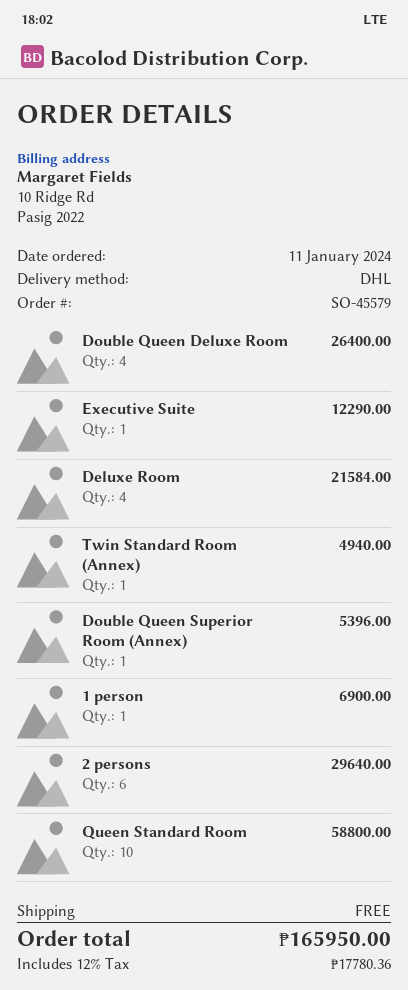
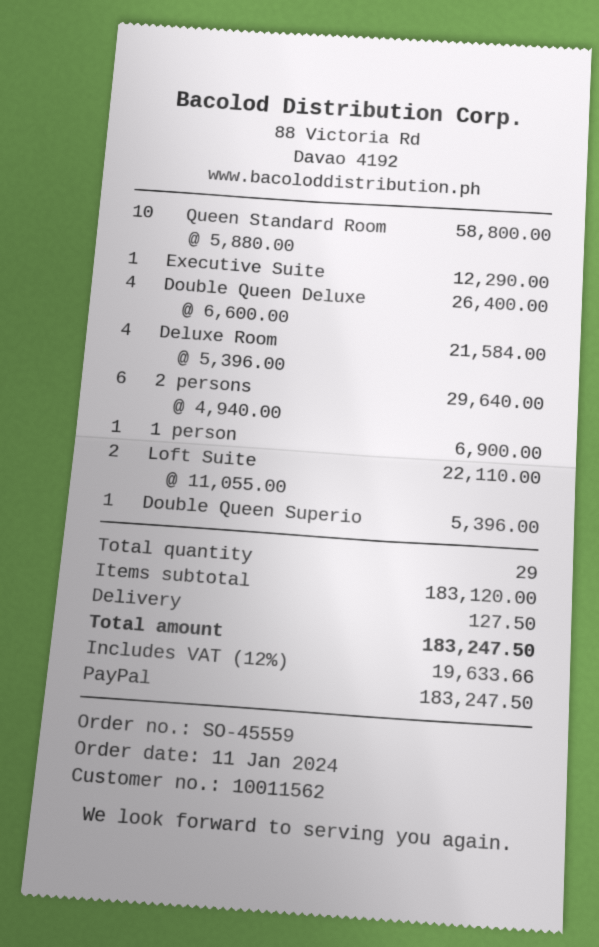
order number: SO-45579 -> SO-45559
Twin Standard Room (Annex): 1 for 4940.00 -> none
Loft Suite: none -> 2 for 22110.00
shipping: 0.00 -> 127.50
tax: 12% = 17780.36 -> 12% = 19633.66
total: 165950.00 -> 183247.50

